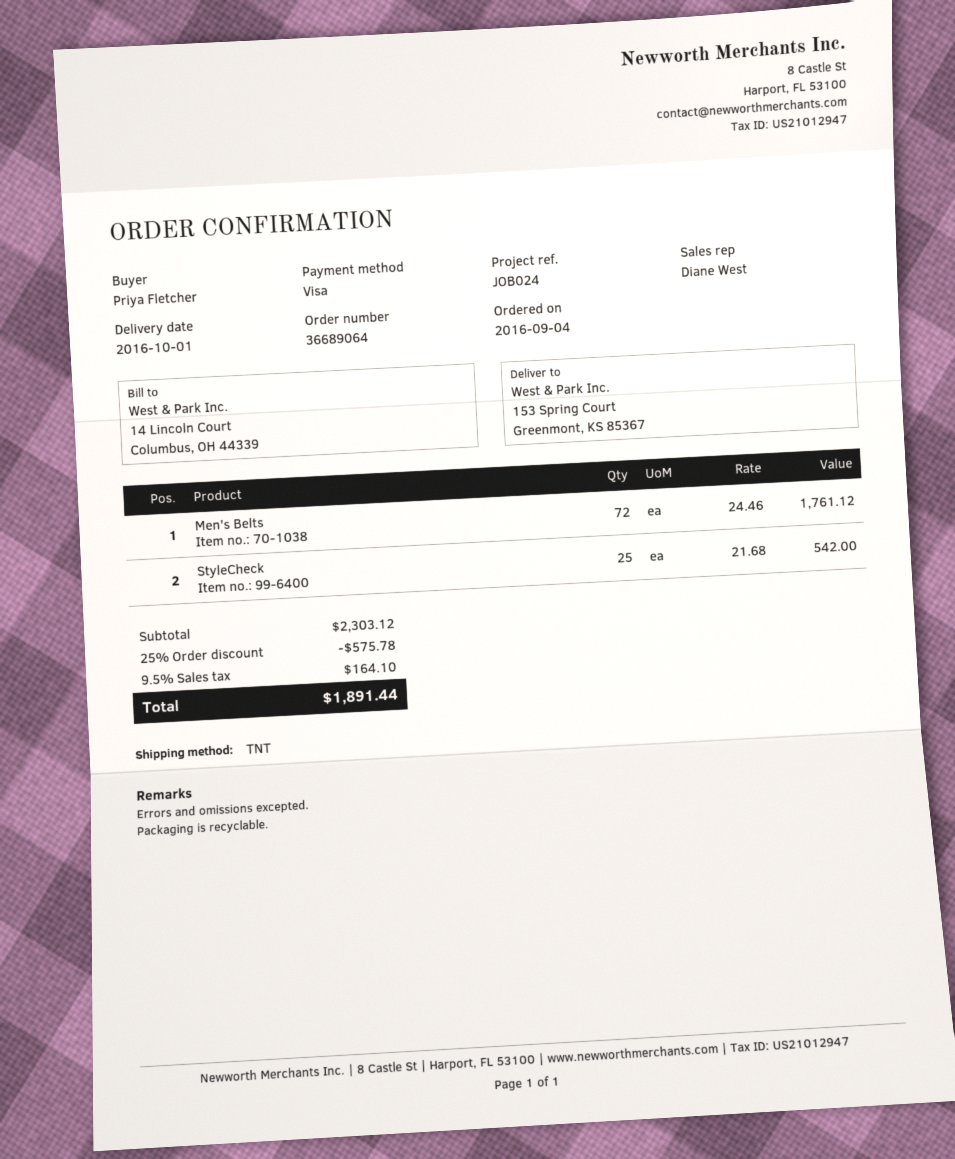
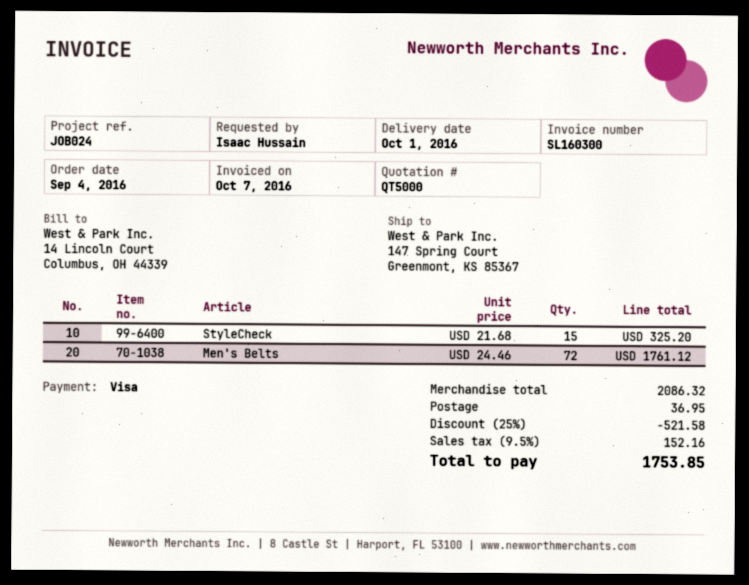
ordered by: Priya Fletcher -> Isaac Hussain
ship to: 153 Spring Court, Greenmont, KS 85367 -> 147 Spring Court, Greenmont, KS 85367
StyleCheck: 25 x 21.68 = 542.00 -> 15 x 21.68 = 325.20
subtotal: 2303.12 -> 2086.32
discount: 25% = 575.78 -> 25% = 521.58
shipping: none -> 36.95
tax: 9.5% = 164.10 -> 9.5% = 152.16
total: 1891.44 -> 1753.85

